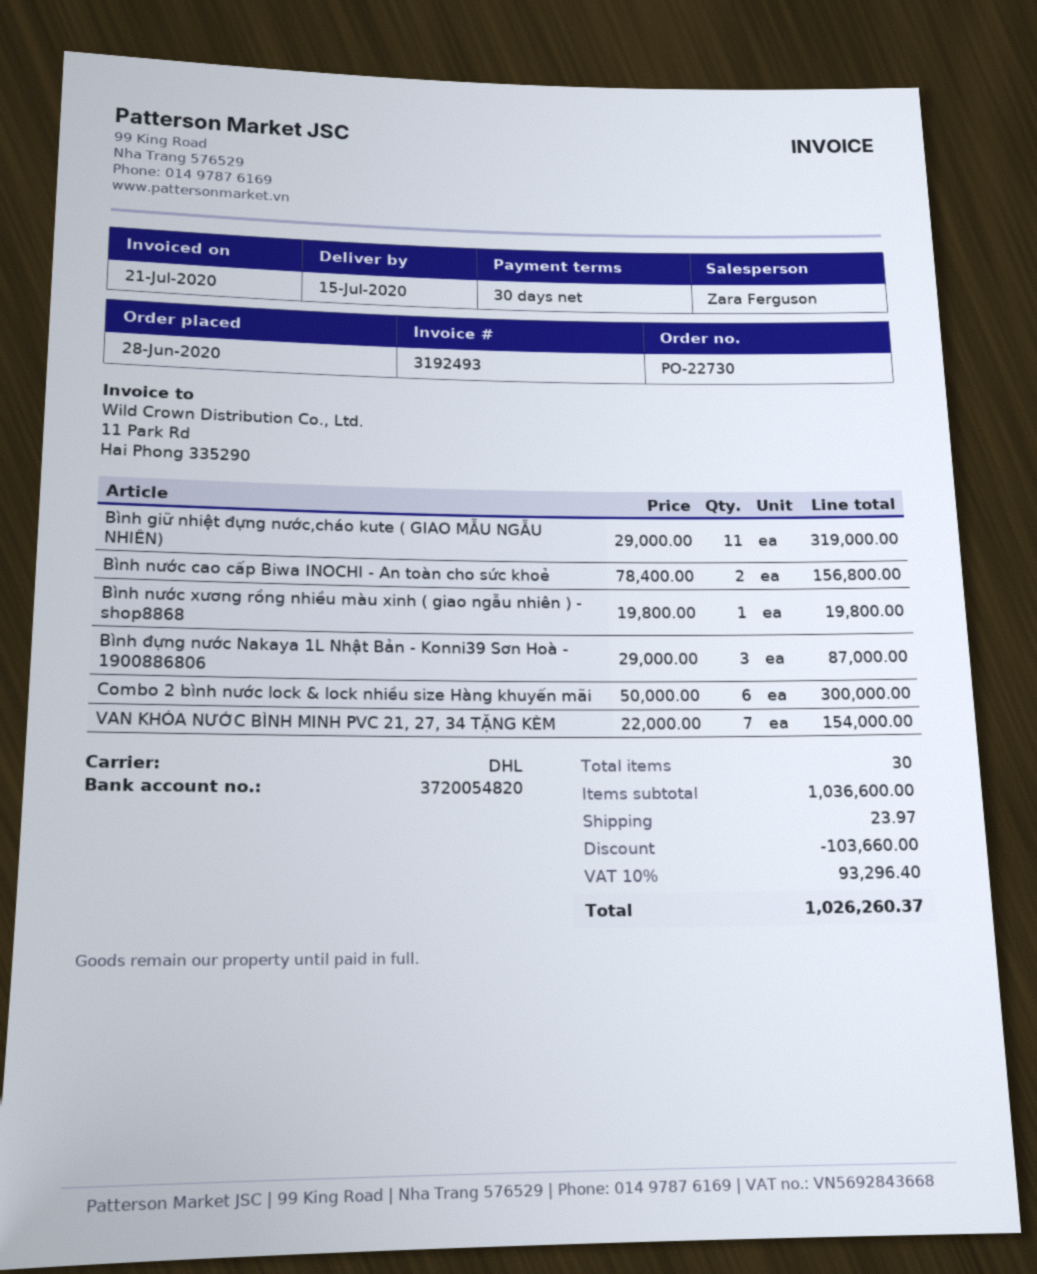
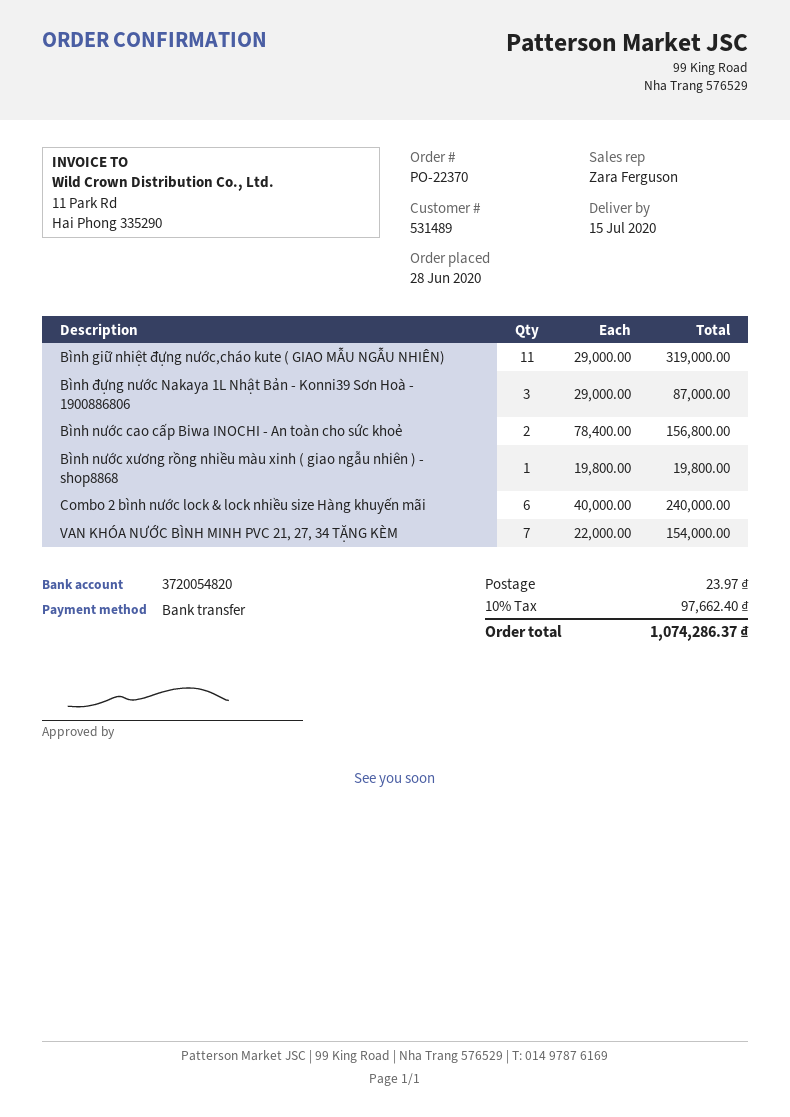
order number: PO-22730 -> PO-22370
Combo 2 bình nước lock & lock nhiều size Hàng khuyến mãi: 6 x 50000.00 = 300000.00 -> 6 x 40000.00 = 240000.00
discount: 103660.00 -> none
tax: 10% = 93296.40 -> 10% = 97662.40
total: 1026260.37 -> 1074286.37

